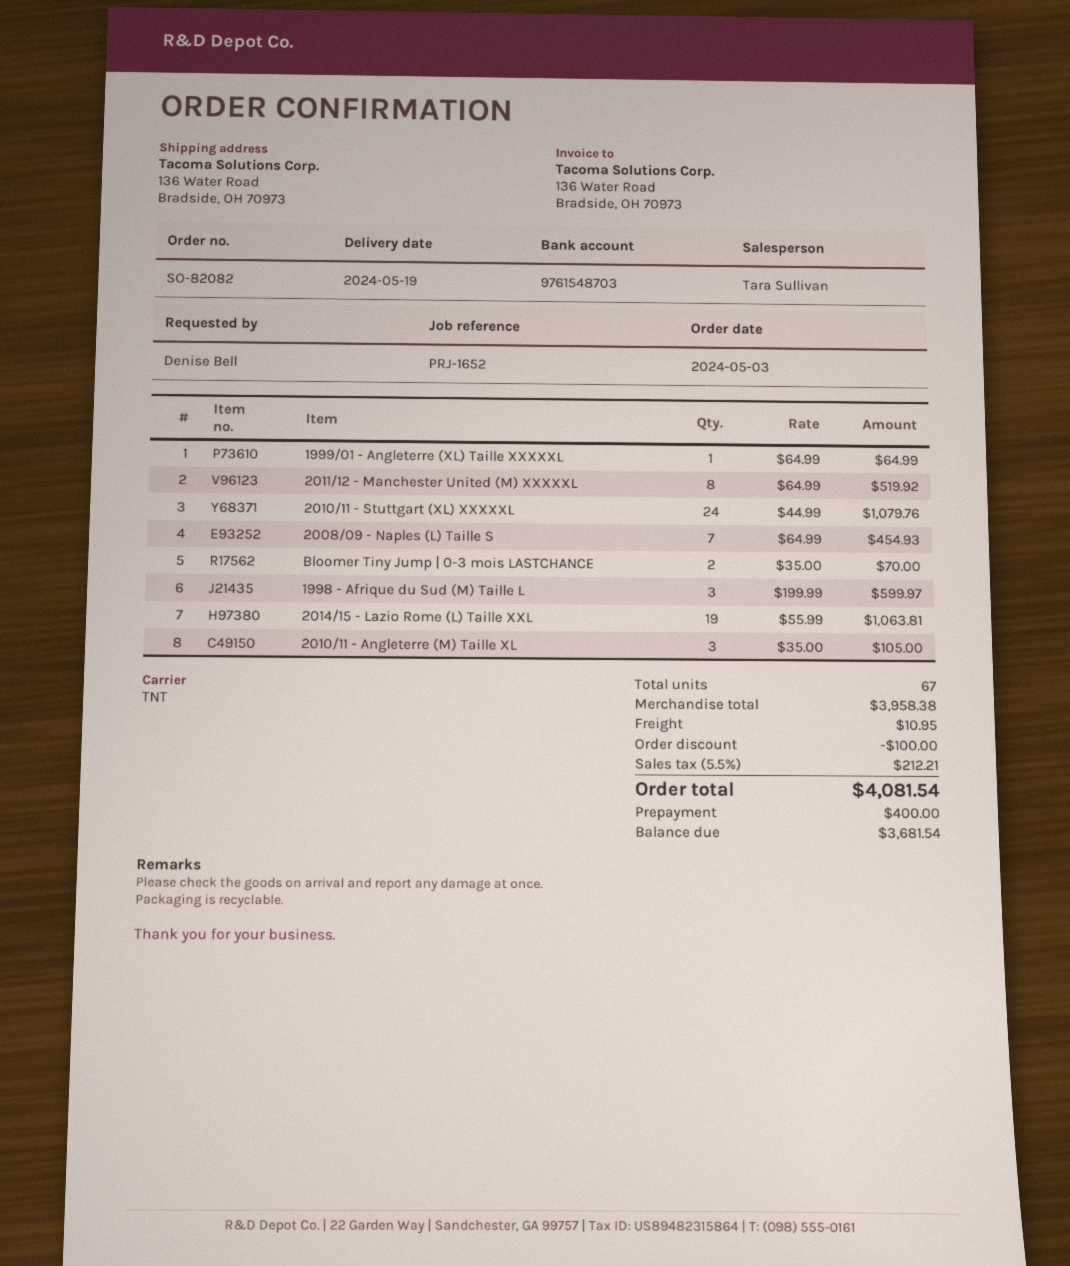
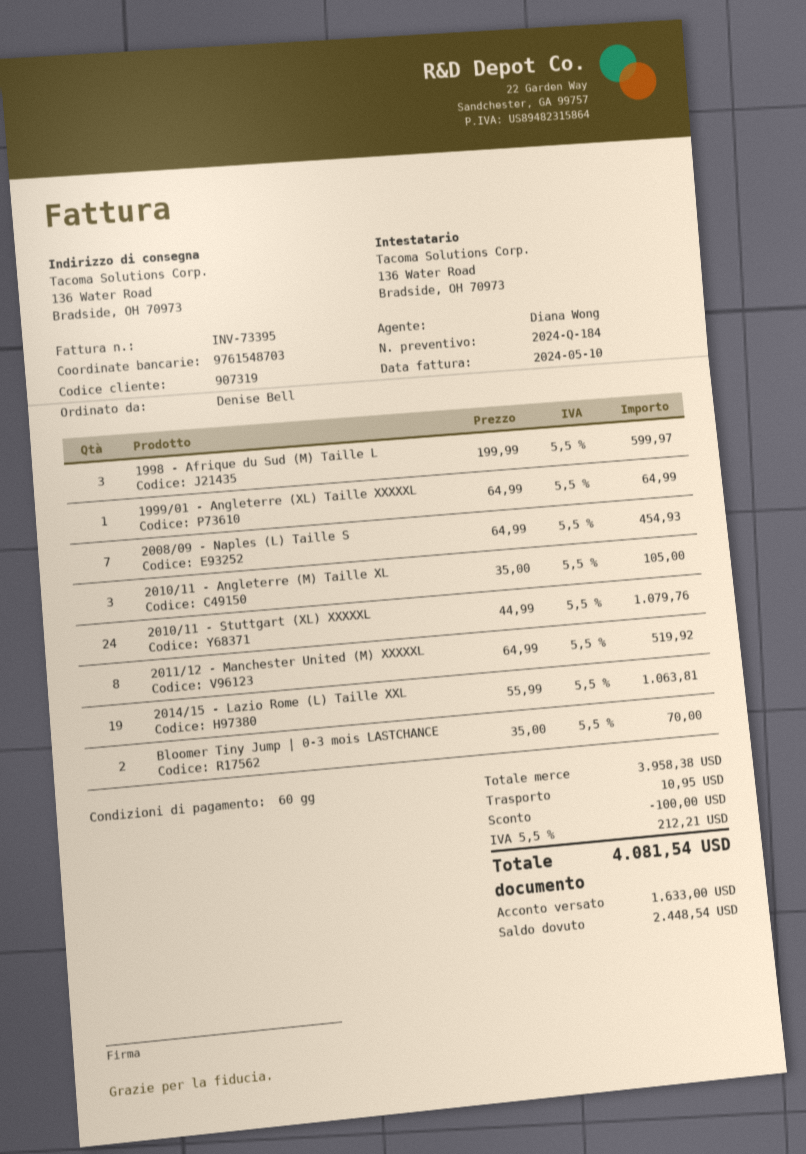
sales rep: Tara Sullivan -> Diana Wong
deposit: 400.00 -> 1633.00
balance: 3681.54 -> 2448.54

